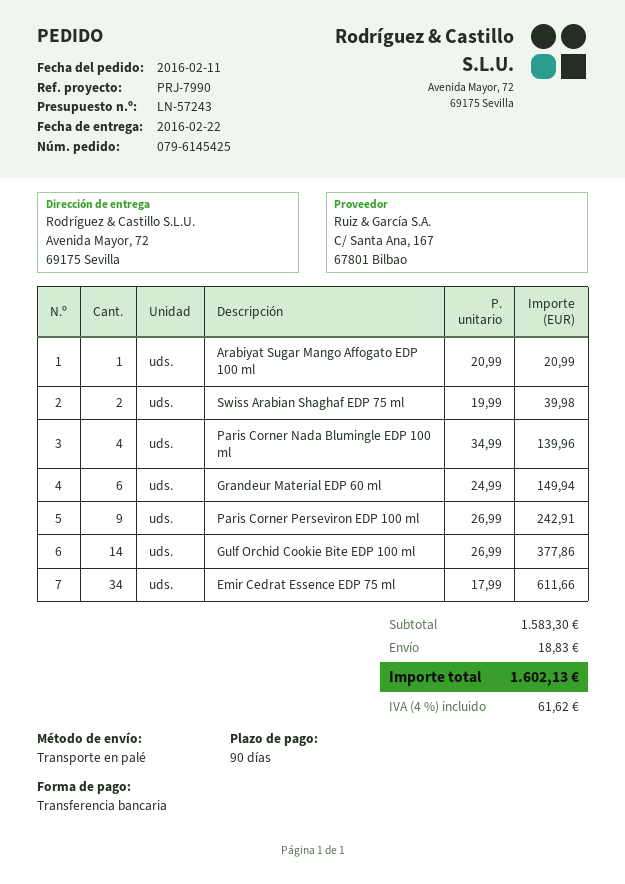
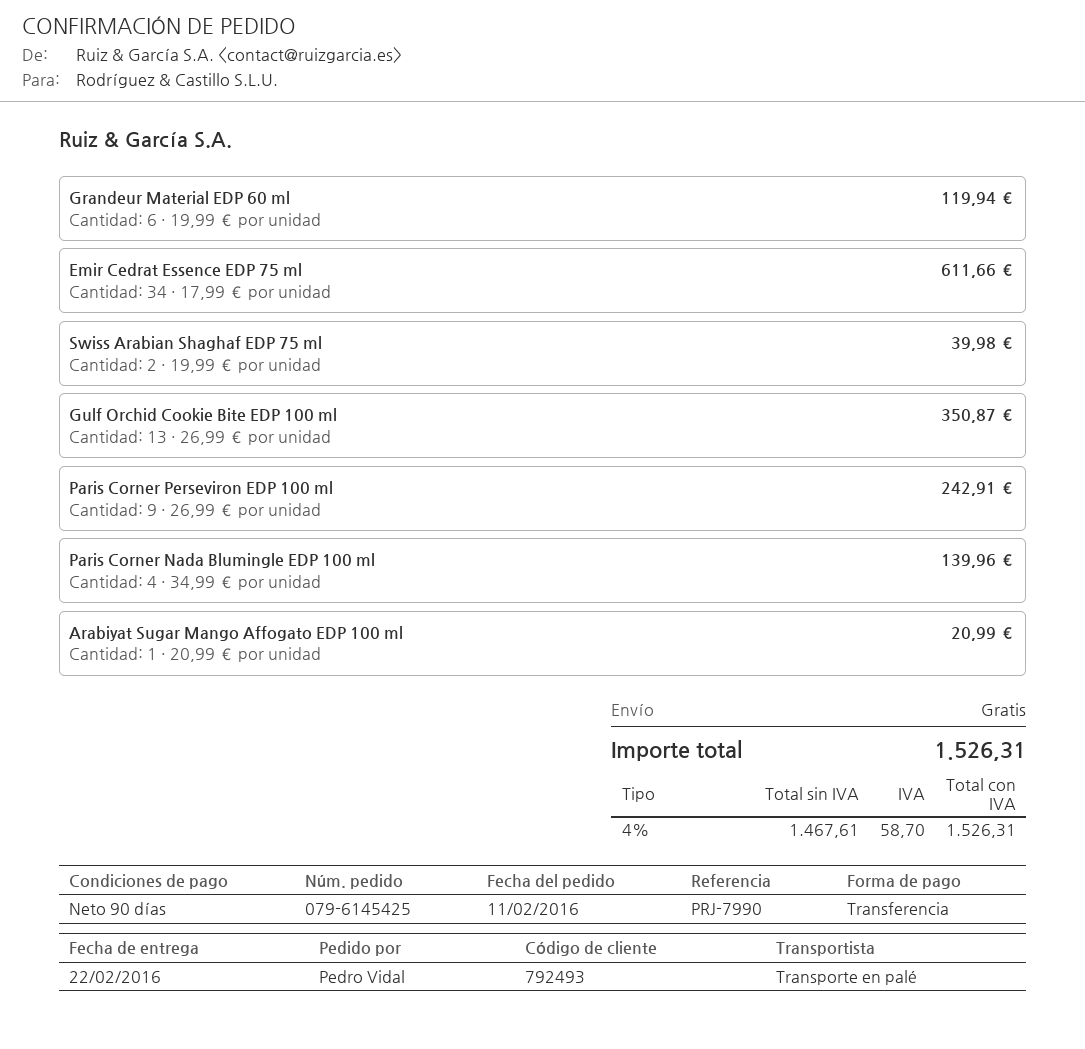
Grandeur Material EDP 60 ml: 6 x 24.99 = 149.94 -> 6 x 19.99 = 119.94
Gulf Orchid Cookie Bite EDP 100 ml: 14 x 26.99 = 377.86 -> 13 x 26.99 = 350.87
shipping: 18.83 -> 0.00
tax: 4% = 61.62 -> 4% = 58.70
total: 1602.13 -> 1526.31

